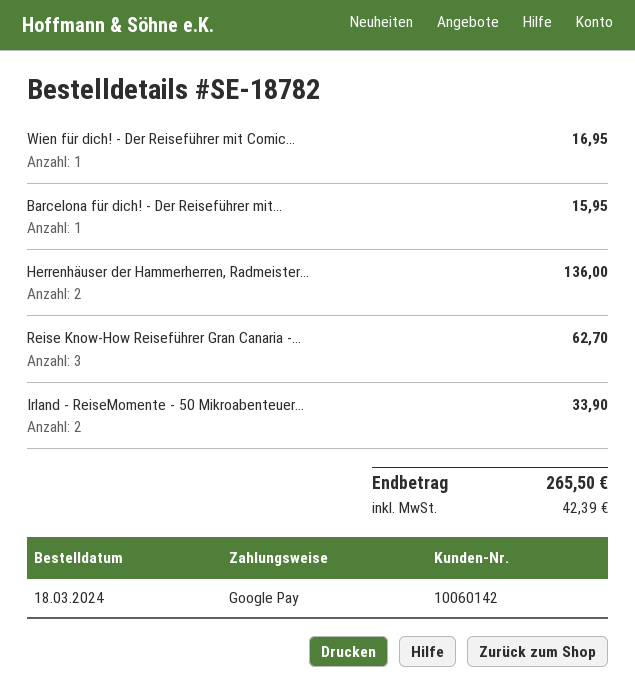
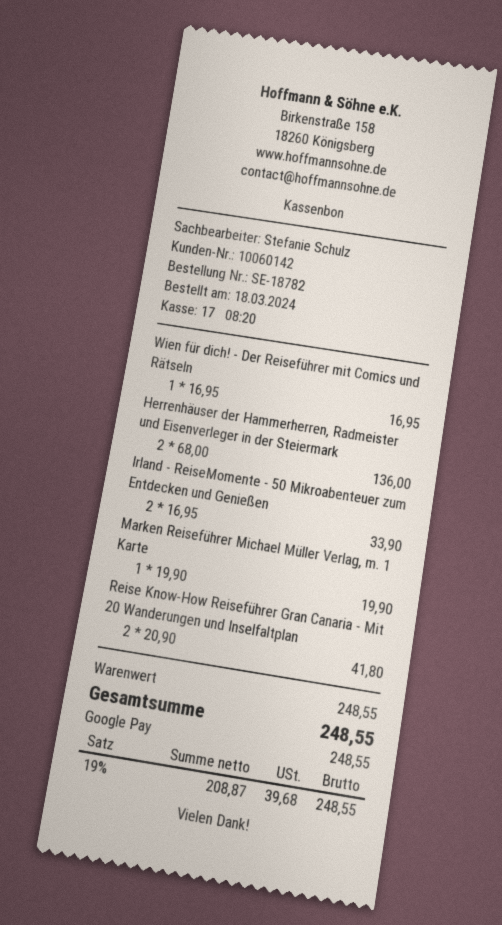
Barcelona für dich! - Der Reiseführer mit...: 1 for 15.95 -> none
Reise Know-How Reiseführer Gran Canaria -...: 3 for 62.70 -> 2 for 41.80
Marken Reiseführer Michael Müller Verlag, m. 1 Karte: none -> 1 for 19.90
tax: 42.39 -> 39.68
total: 265.50 -> 248.55

